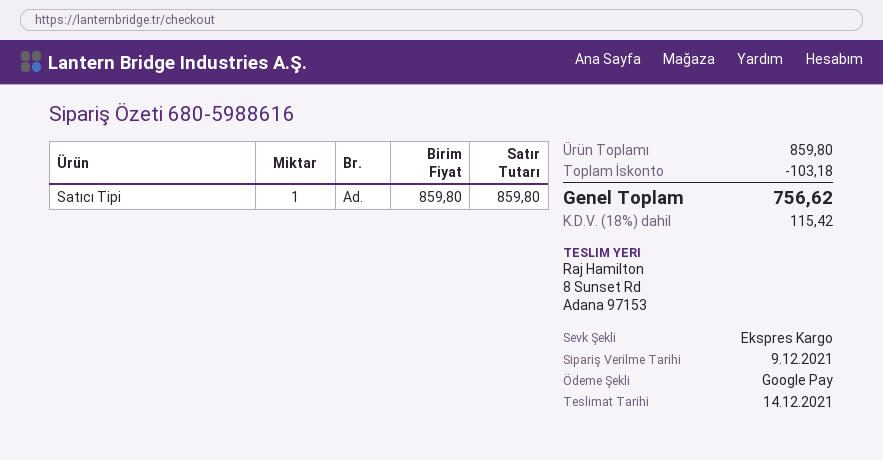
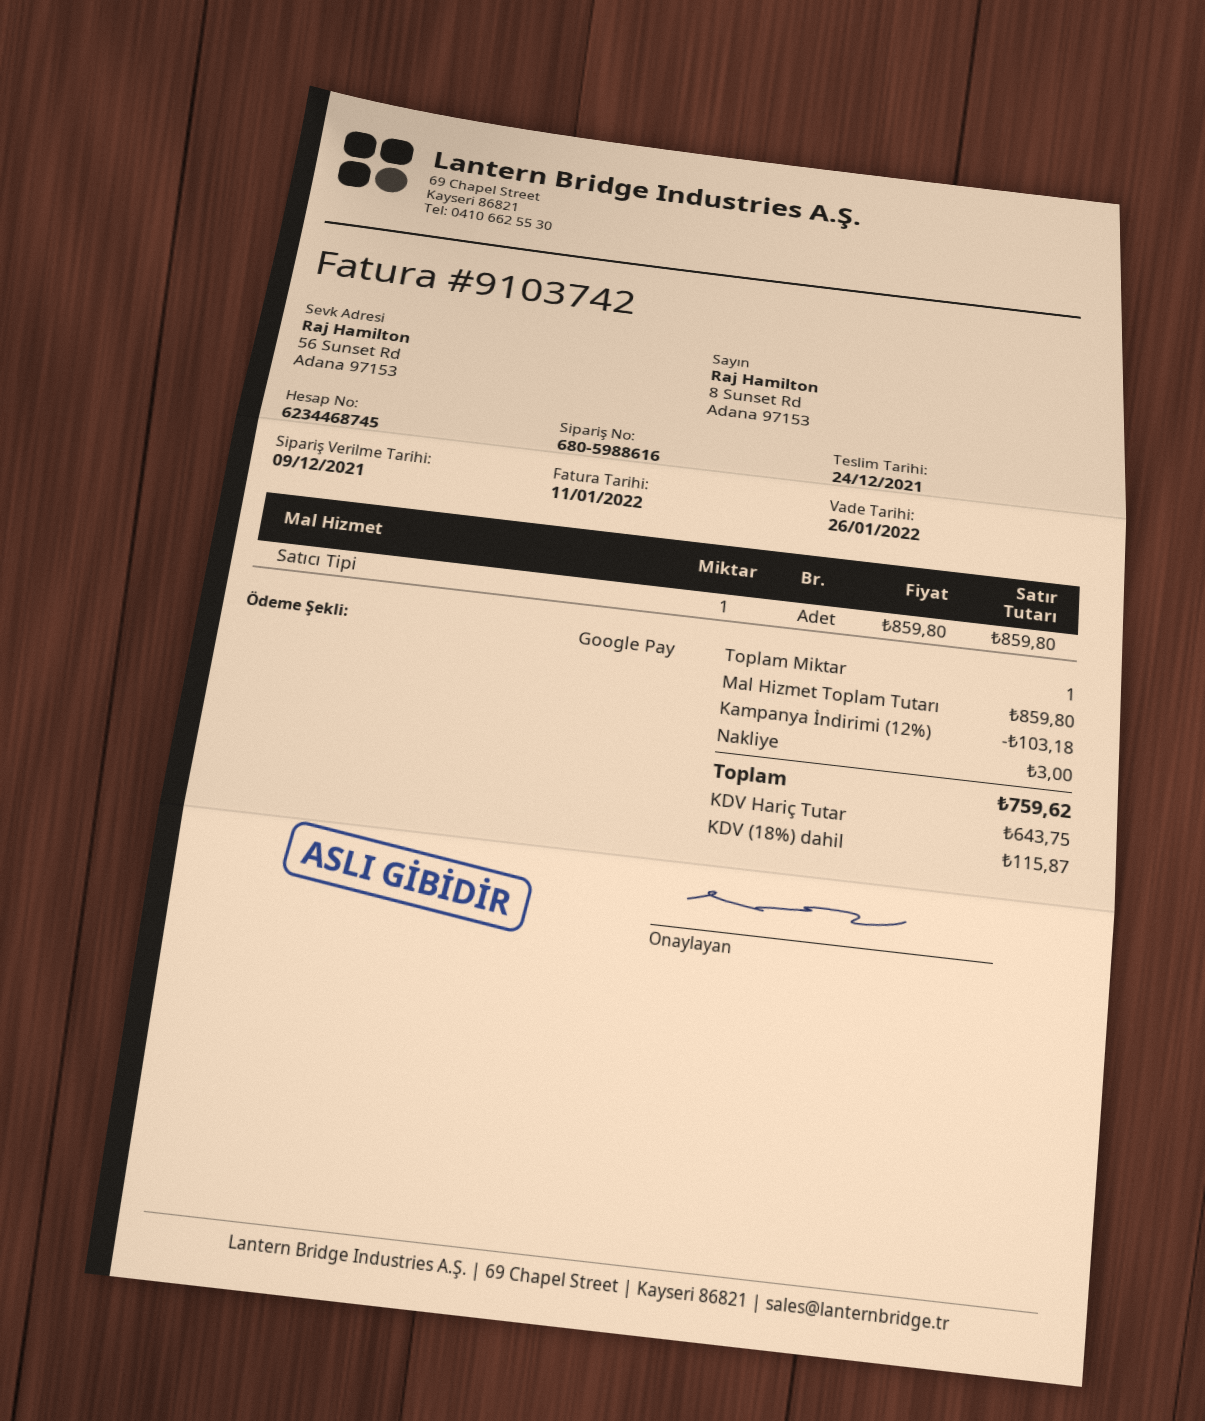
delivery date: 2021-12-14 -> 2021-12-24
ship to: 8 Sunset Rd, Adana 97153 -> 56 Sunset Rd, Adana 97153
shipping: none -> 3.00
tax: 18% = 115.42 -> 18% = 115.87
total: 756.62 -> 759.62

